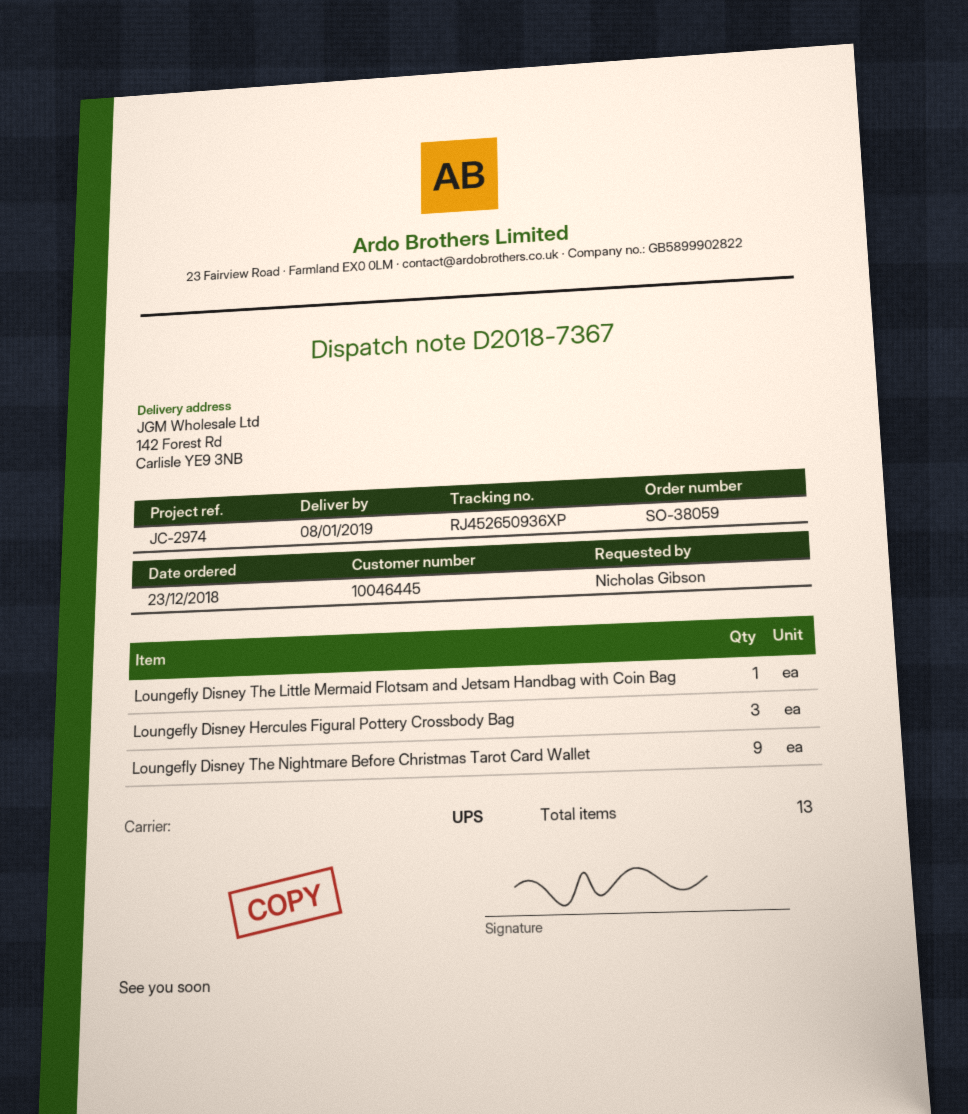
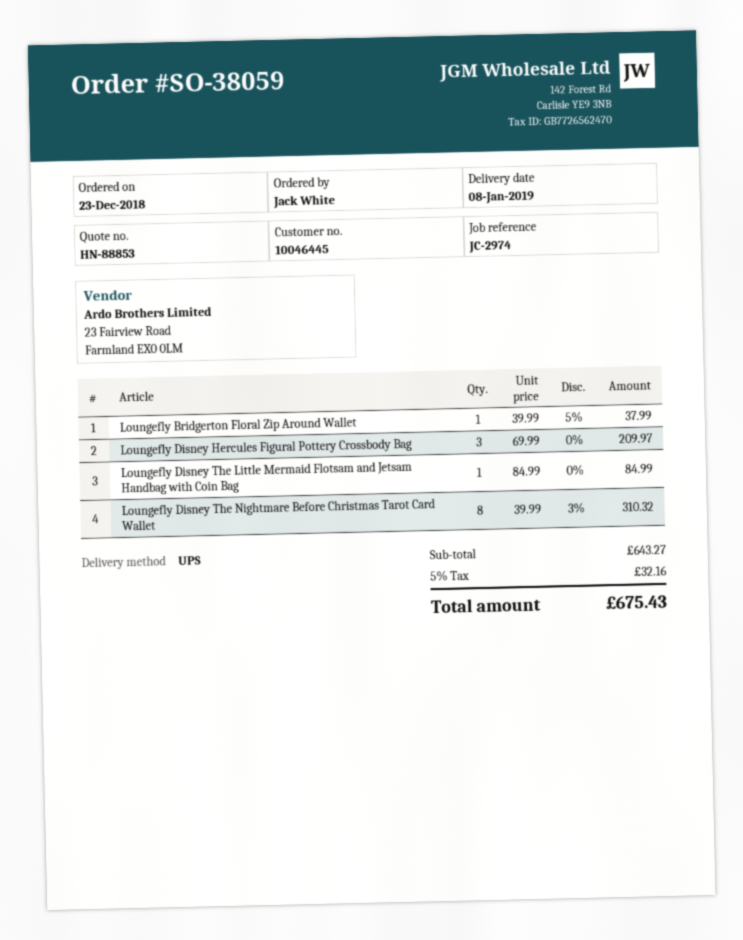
ordered by: Nicholas Gibson -> Jack White
Loungefly Disney The Nightmare Before Christmas Tarot Card Wallet: 9 -> 8
Loungefly Bridgerton Floral Zip Around Wallet: none -> 1

